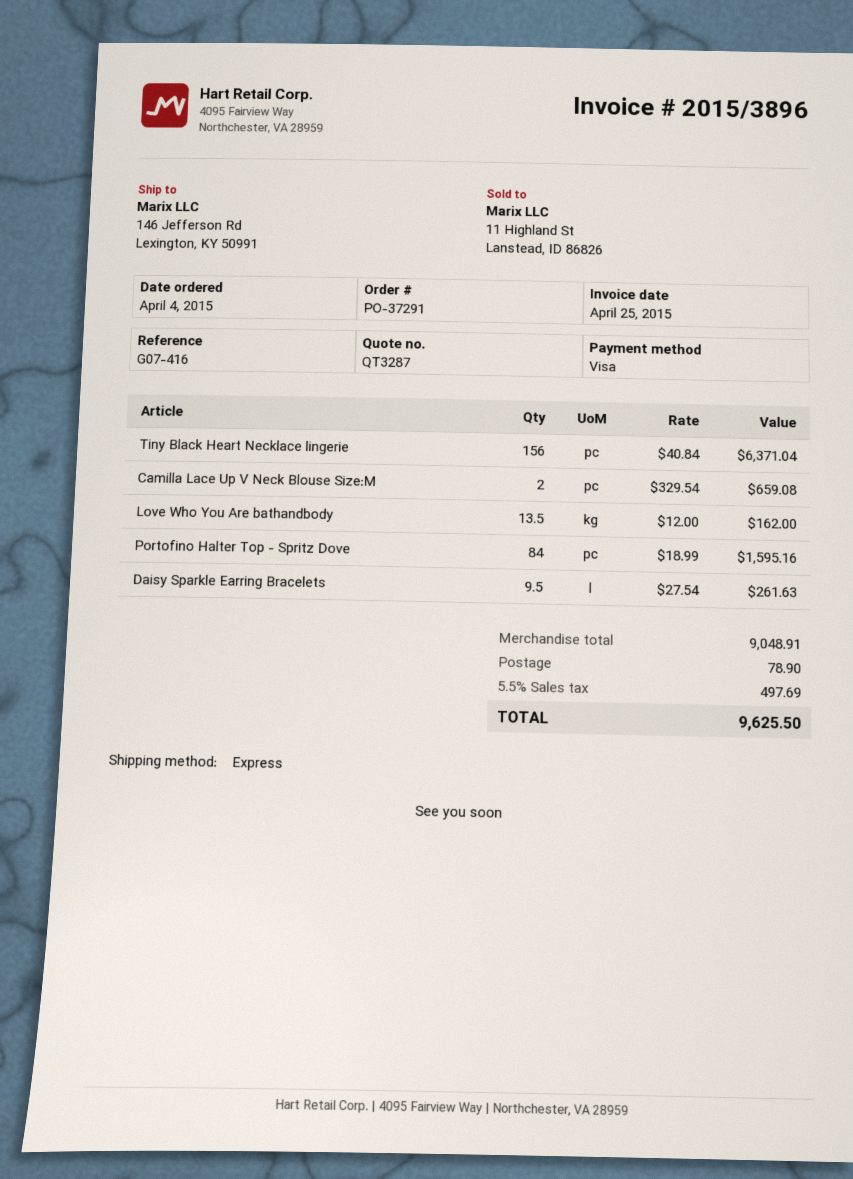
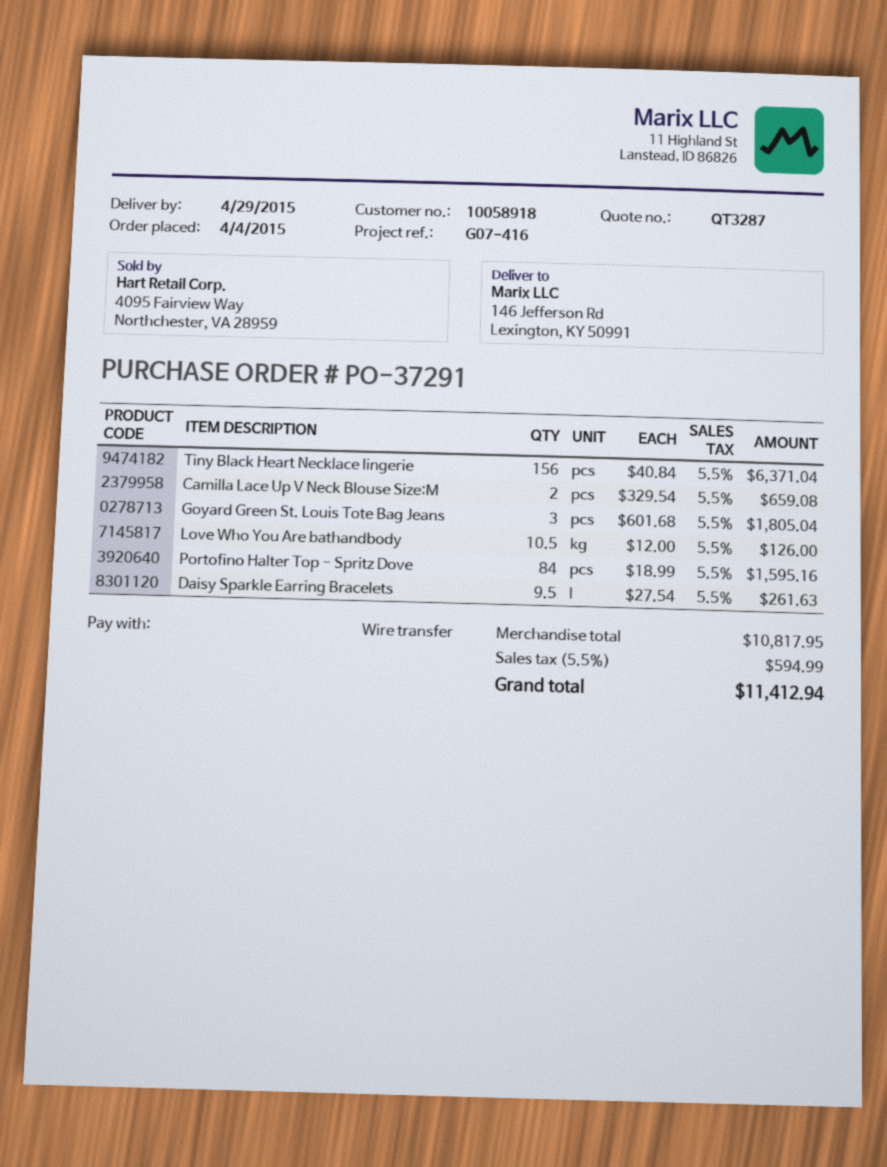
payment method: Visa -> bank transfer
Love Who You Are bathandbody: 13.5 x 12.00 = 162.00 -> 10.5 x 12.00 = 126.00
Goyard Green St. Louis Tote Bag Jeans: none -> 3 x 601.68 = 1805.04
subtotal: 9048.91 -> 10817.95
shipping: 78.90 -> none
tax: 5.5% = 497.69 -> 5.5% = 594.99
total: 9625.50 -> 11412.94

